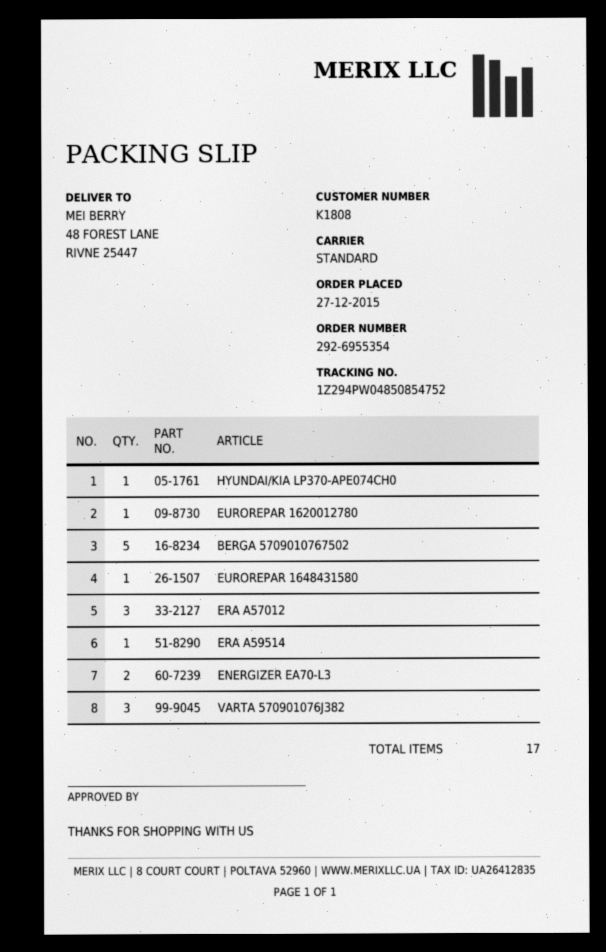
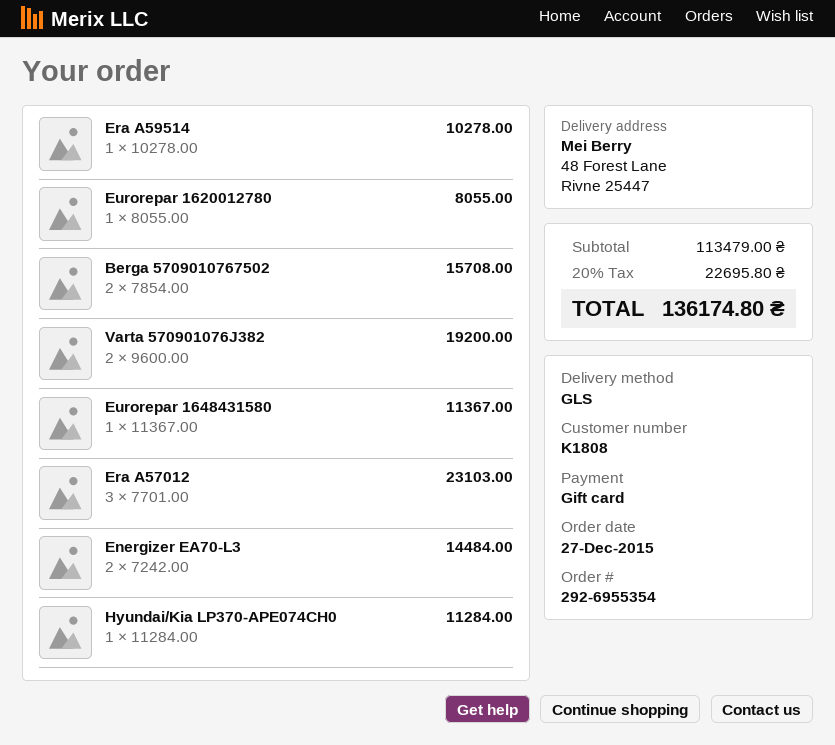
shipping method: standard -> GLS
BERGA 5709010767502: 5 -> 2
VARTA 570901076J382: 3 -> 2

